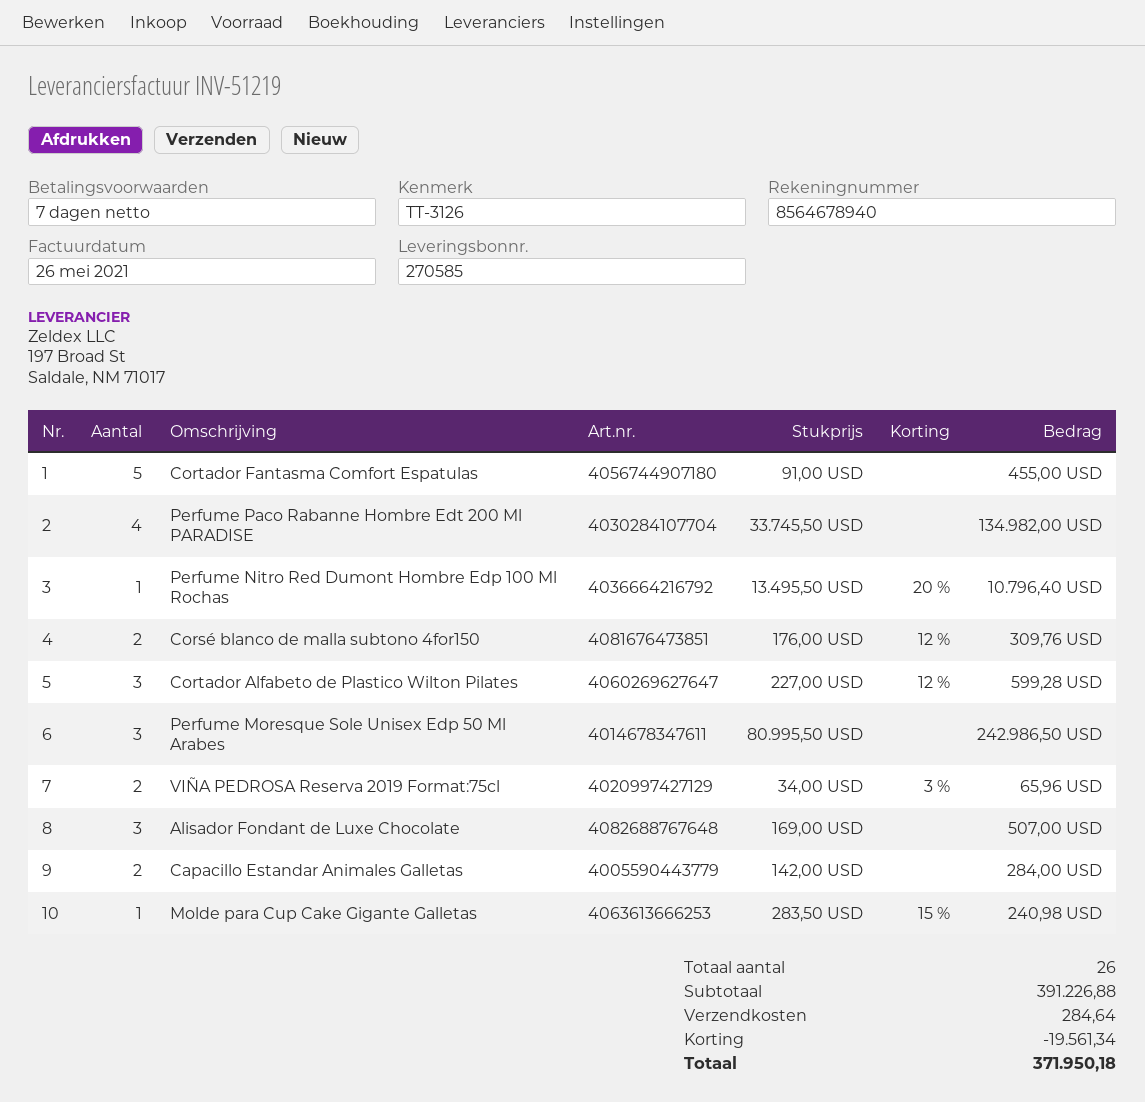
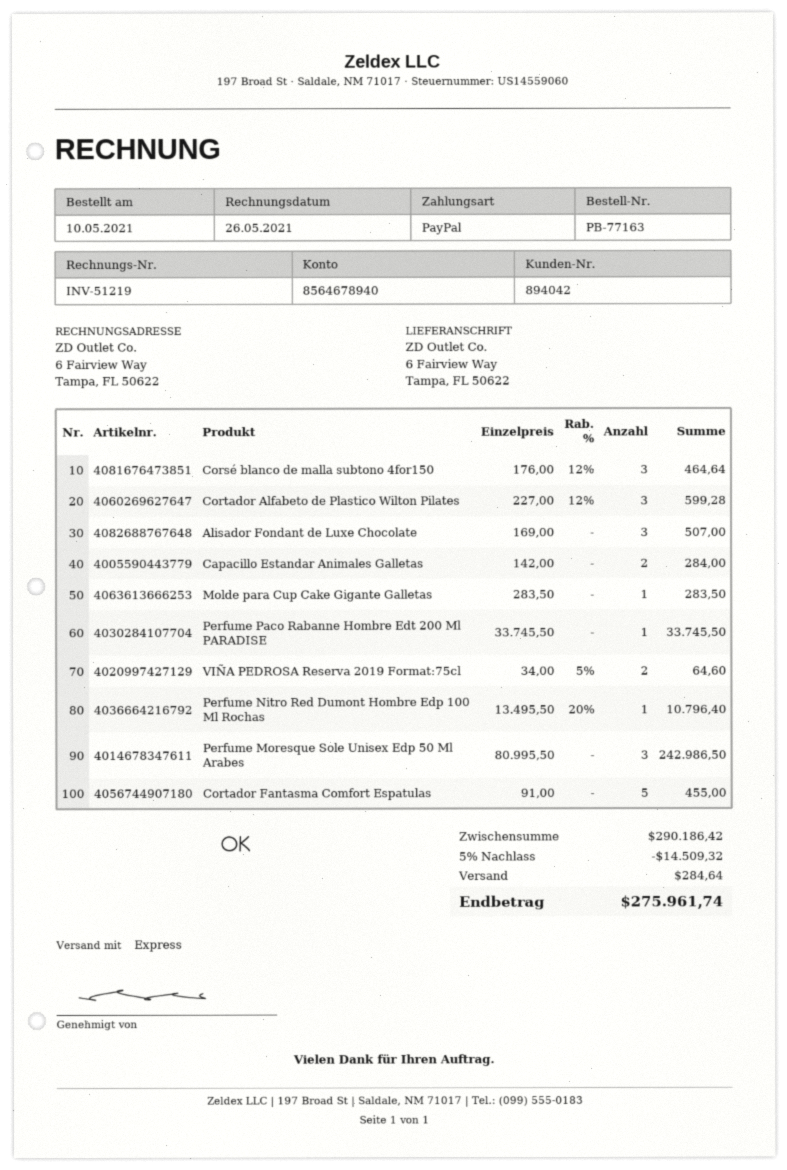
Perfume Paco Rabanne Hombre Edt 200 Ml PARADISE: 4 x 33745.50 = 134982.00 -> 1 x 33745.50 = 33745.50
Corsé blanco de malla subtono 4for150: 2 x 176.00 - 12% = 309.76 -> 3 x 176.00 - 12% = 464.64
VIÑA PEDROSA Reserva 2019 Format:75cl: 2 x 34.00 - 3% = 65.96 -> 2 x 34.00 - 5% = 64.60
Molde para Cup Cake Gigante Galletas: 1 x 283.50 - 15% = 240.98 -> 1 x 283.50 = 283.50
subtotal: 391226.88 -> 290186.42
discount: 19561.34 -> 14509.32
total: 371950.18 -> 275961.74

